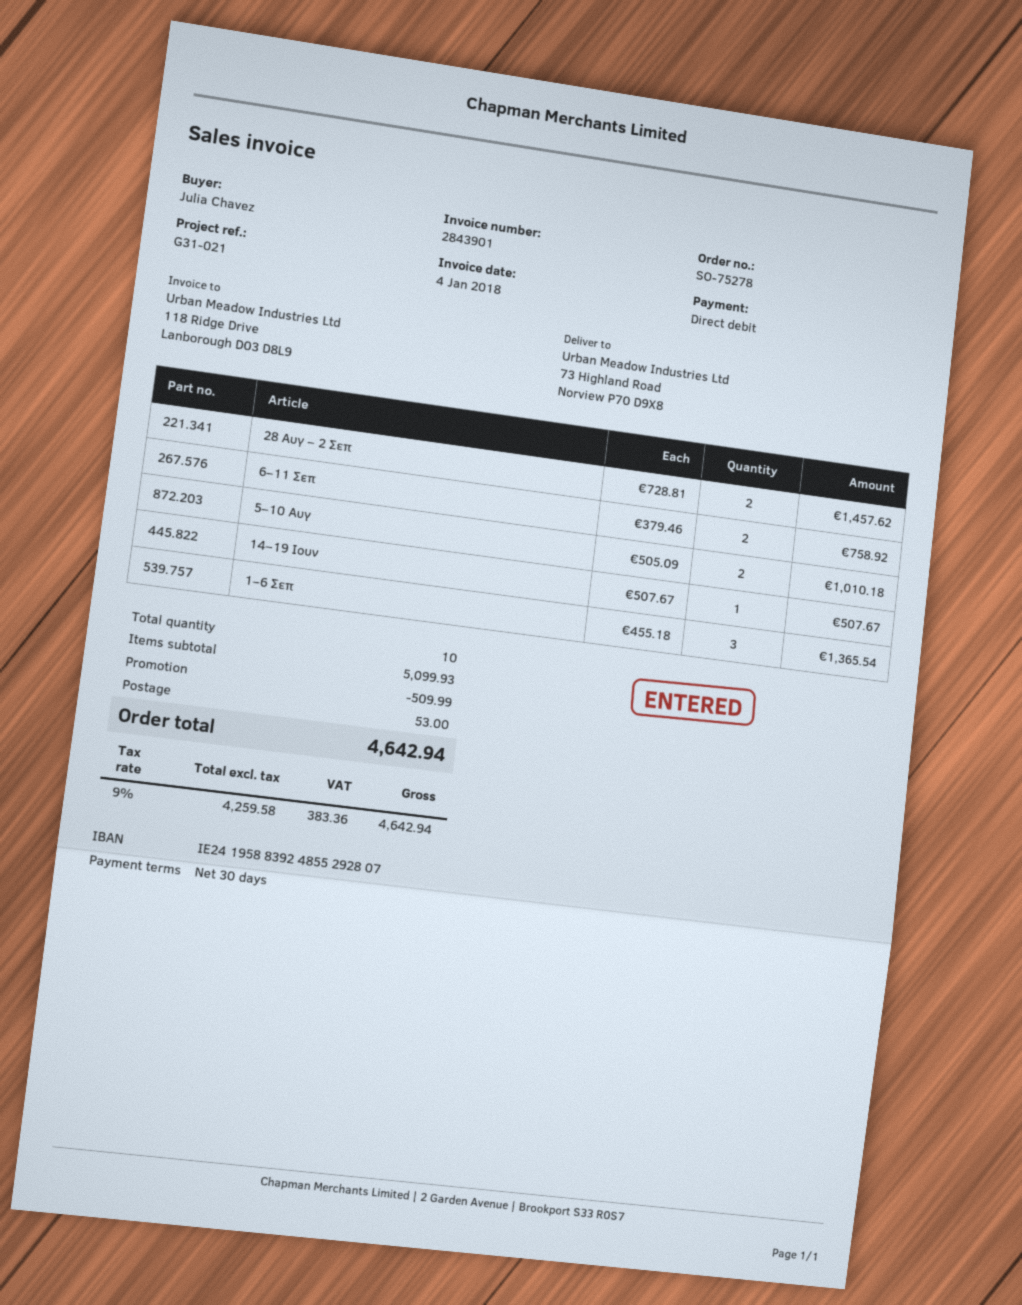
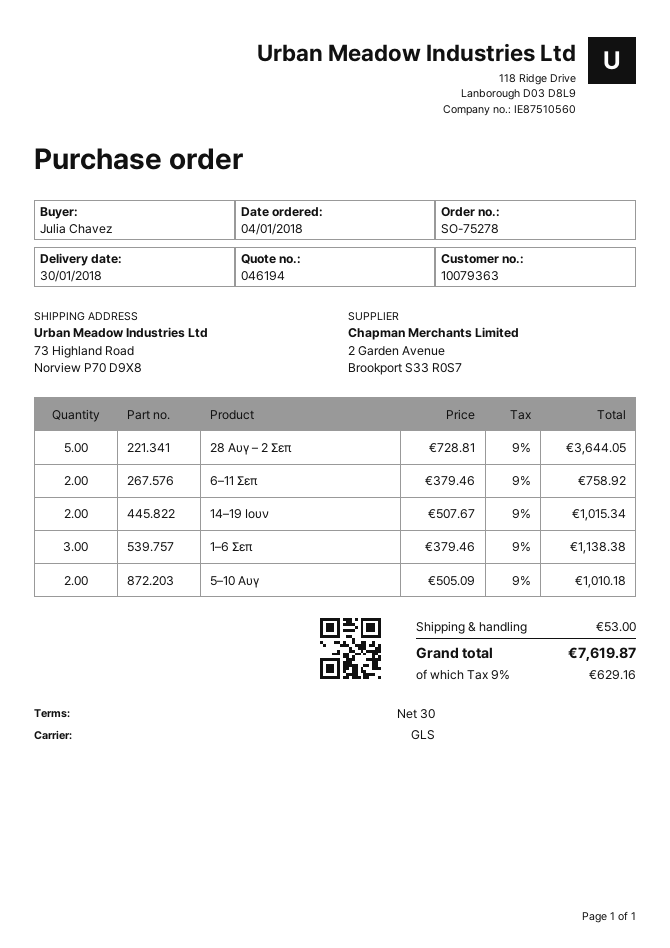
28 Αυγ – 2 Σεπ: 2 x 728.81 = 1457.62 -> 5 x 728.81 = 3644.05
14–19 Ιουν: 1 x 507.67 = 507.67 -> 2 x 507.67 = 1015.34
1–6 Σεπ: 3 x 455.18 = 1365.54 -> 3 x 379.46 = 1138.38
discount: 509.99 -> none
tax: 9% = 383.36 -> 9% = 629.16
total: 4642.94 -> 7619.87

